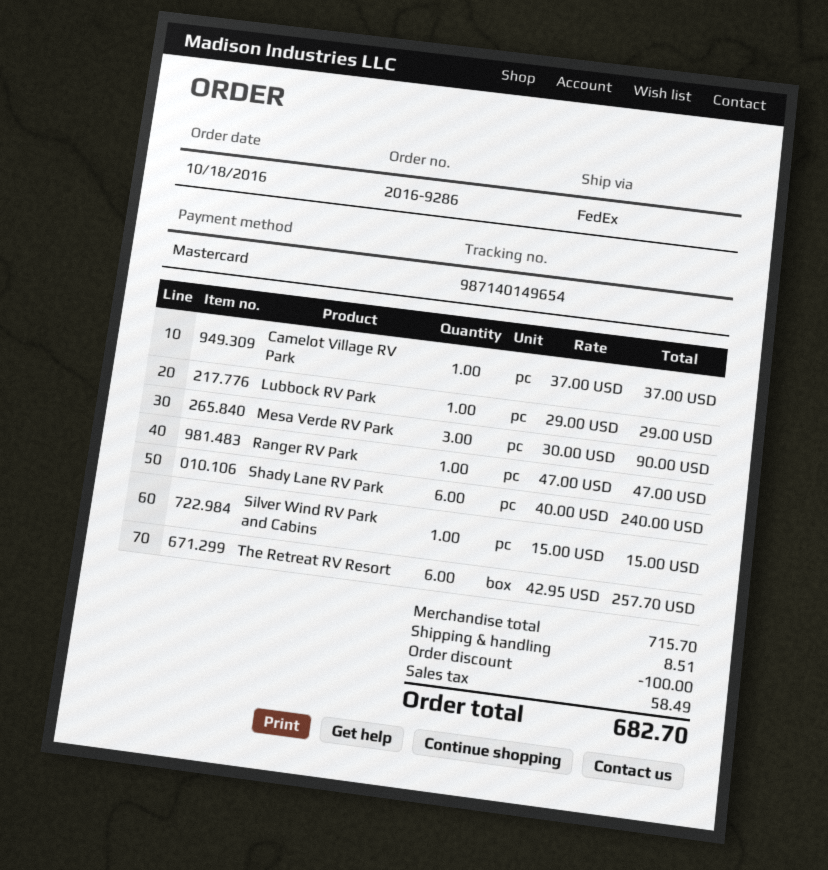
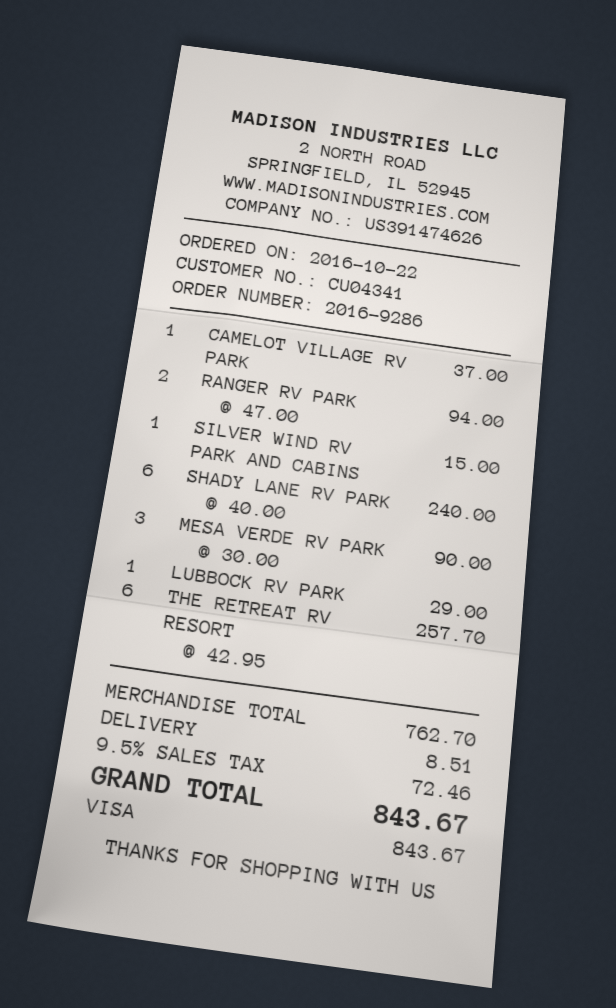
order date: 2016-10-18 -> 2016-10-22
payment method: Mastercard -> Visa
Ranger RV Park: 1 x 47.00 = 47.00 -> 2 x 47.00 = 94.00
subtotal: 715.70 -> 762.70
discount: 100.00 -> none
tax: 58.49 -> 72.46
total: 682.70 -> 843.67

